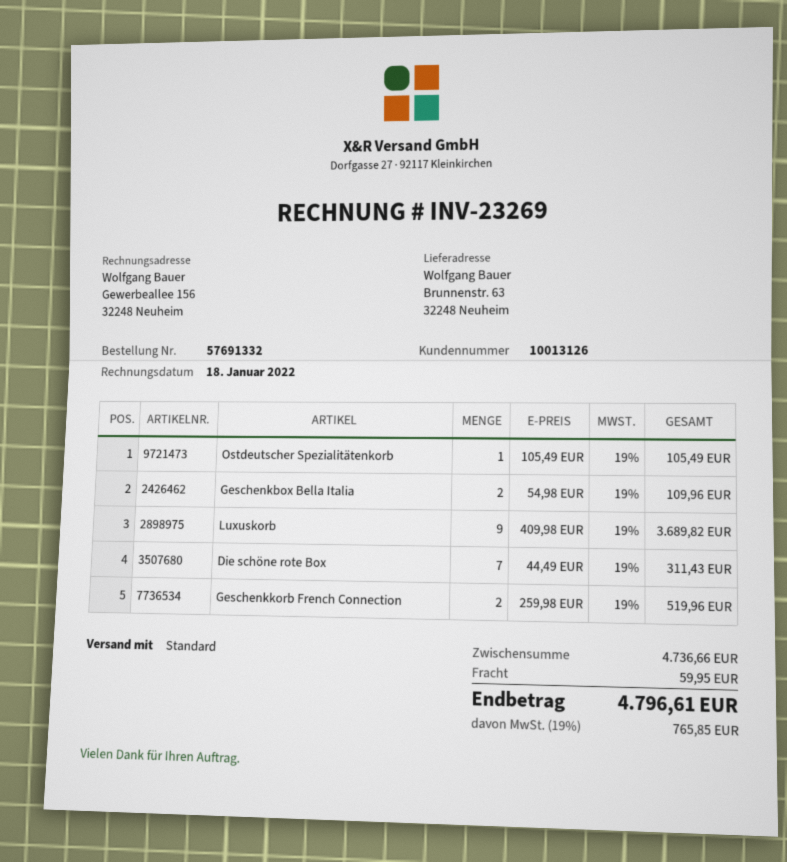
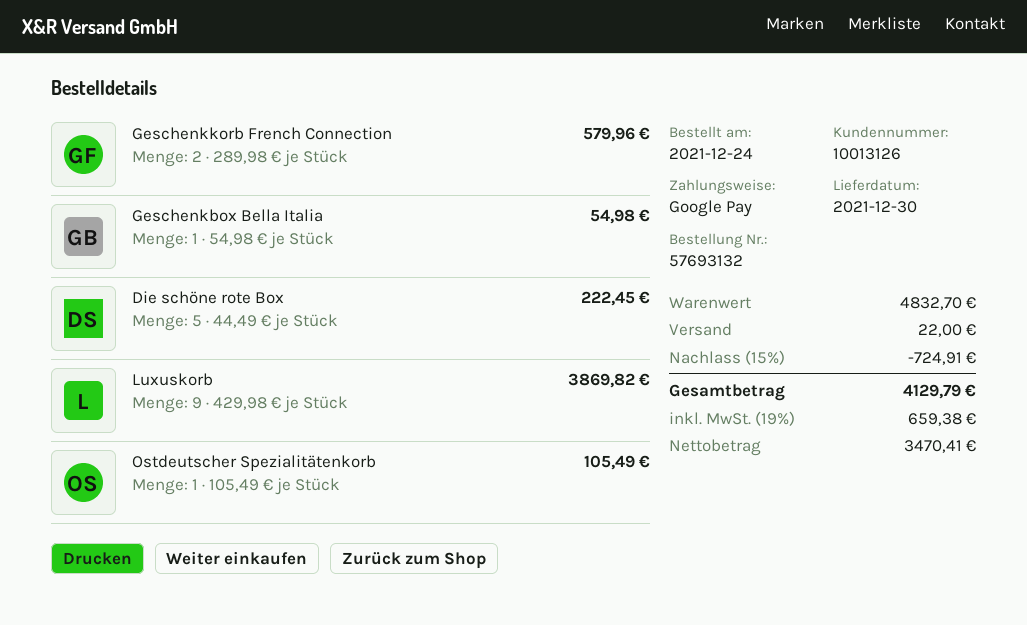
order number: 57691332 -> 57693132
Geschenkbox Bella Italia: 2 x 54.98 = 109.96 -> 1 x 54.98 = 54.98
Luxuskorb: 9 x 409.98 = 3689.82 -> 9 x 429.98 = 3869.82
Die schöne rote Box: 7 x 44.49 = 311.43 -> 5 x 44.49 = 222.45
Geschenkkorb French Connection: 2 x 259.98 = 519.96 -> 2 x 289.98 = 579.96
subtotal: 4736.66 -> 4832.70
discount: none -> 15% = 724.91
shipping: 59.95 -> 22.00
tax: 19% = 765.85 -> 19% = 659.38
total: 4796.61 -> 4129.79

